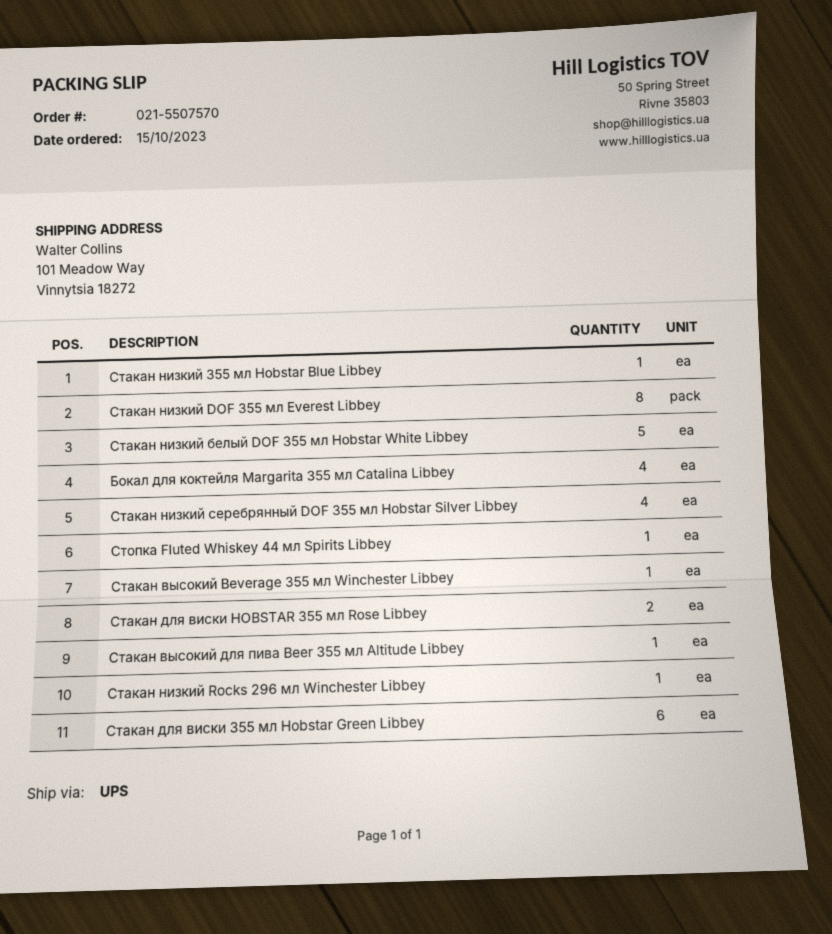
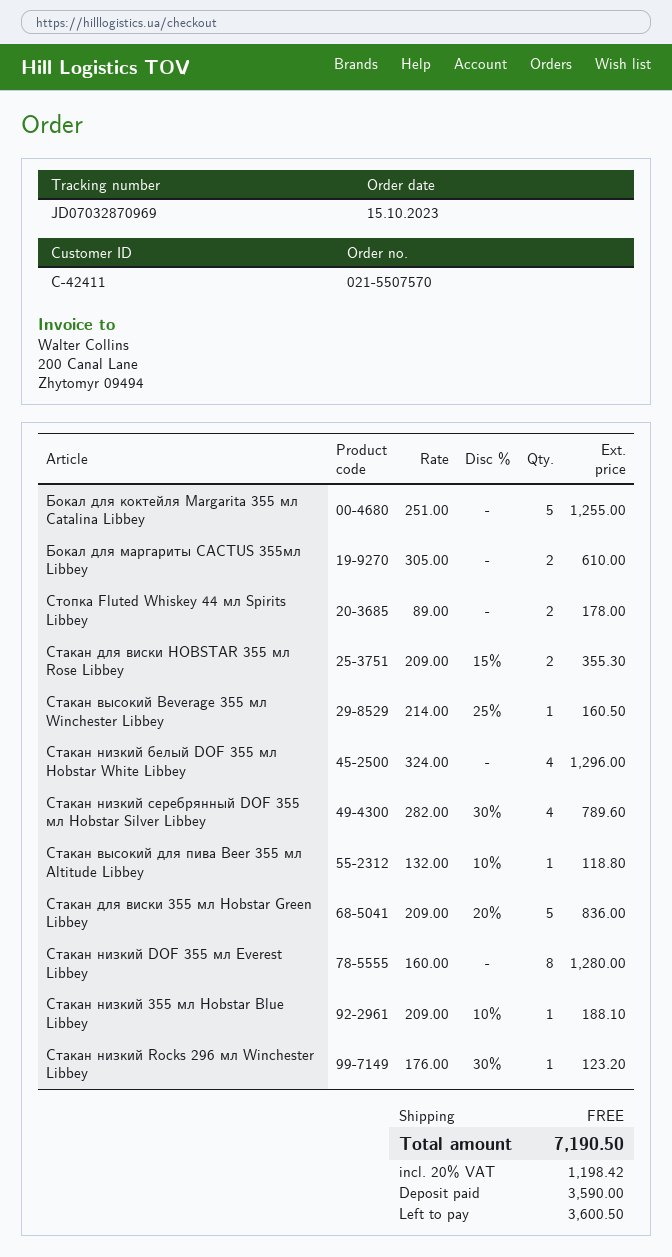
Стакан низкий белый DOF 355 мл Hobstar White Libbey: 5 -> 4
Бокал для коктейля Margarita 355 мл Catalina Libbey: 4 -> 5
Стопка Fluted Whiskey 44 мл Spirits Libbey: 1 -> 2
Стакан для виски 355 мл Hobstar Green Libbey: 6 -> 5
Бокал для маргариты CACTUS 355мл Libbey: none -> 2

